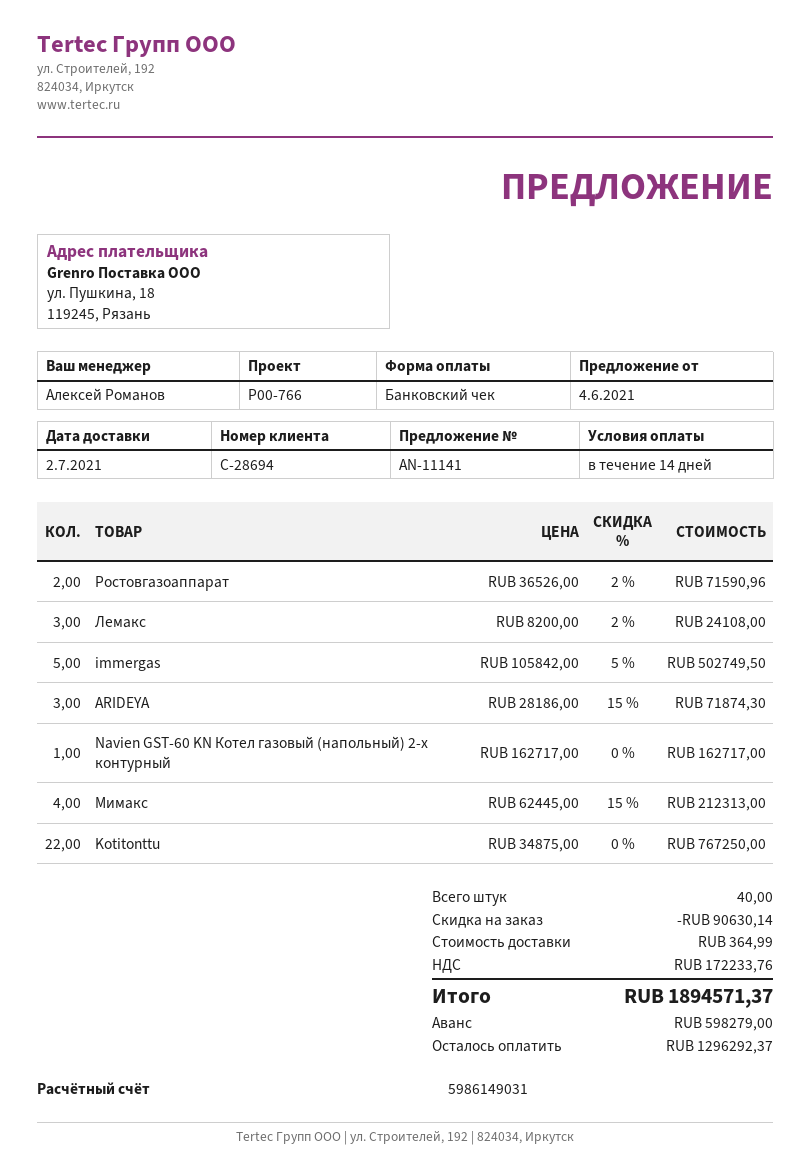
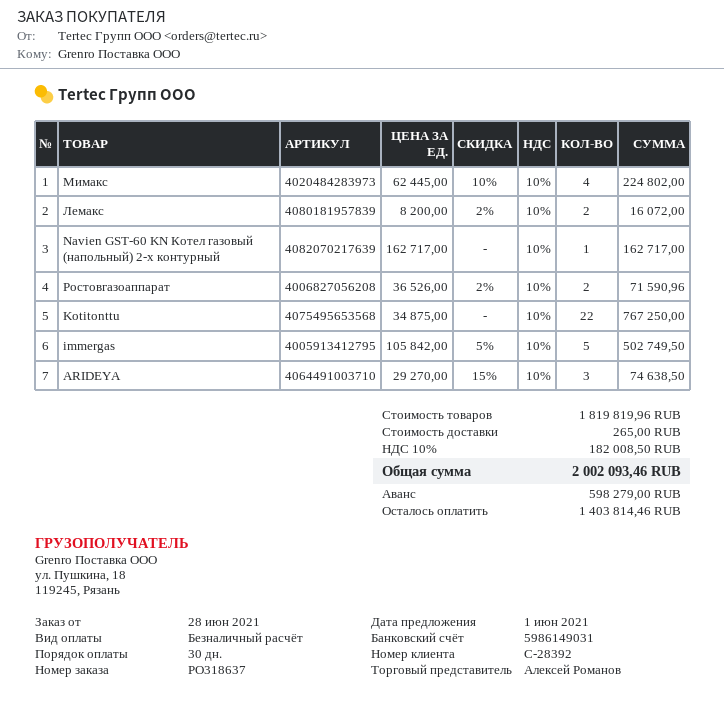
quote date: 2021-06-04 -> 2021-06-01
payment terms: 14 days -> 30 days
customer number: C-28694 -> C-28392
payment method: cheque -> bank transfer
Лемакс: 3 x 8200.00 - 2% = 24108.00 -> 2 x 8200.00 - 2% = 16072.00
ARIDEYA: 3 x 28186.00 - 15% = 71874.30 -> 3 x 29270.00 - 15% = 74638.50
Мимакс: 4 x 62445.00 - 15% = 212313.00 -> 4 x 62445.00 - 10% = 224802.00
discount: 90630.14 -> none
shipping: 364.99 -> 265.00
tax: 172233.76 -> 182008.50
total: 1894571.37 -> 2002093.46
balance: 1296292.37 -> 1403814.46

